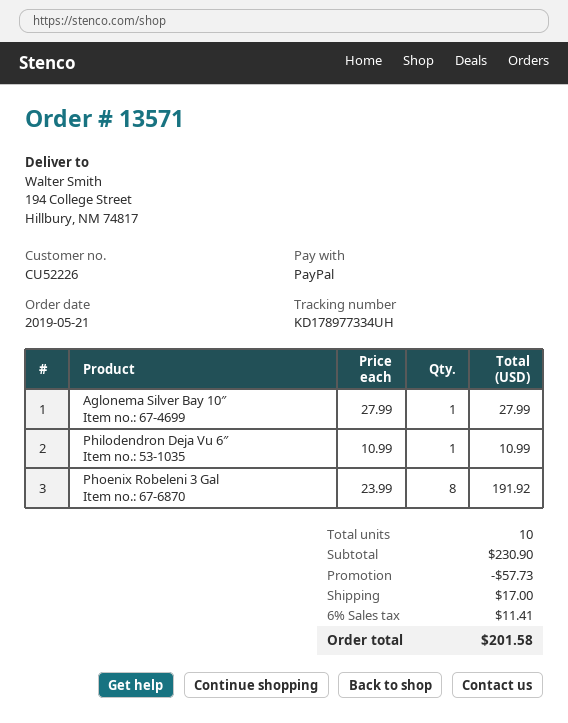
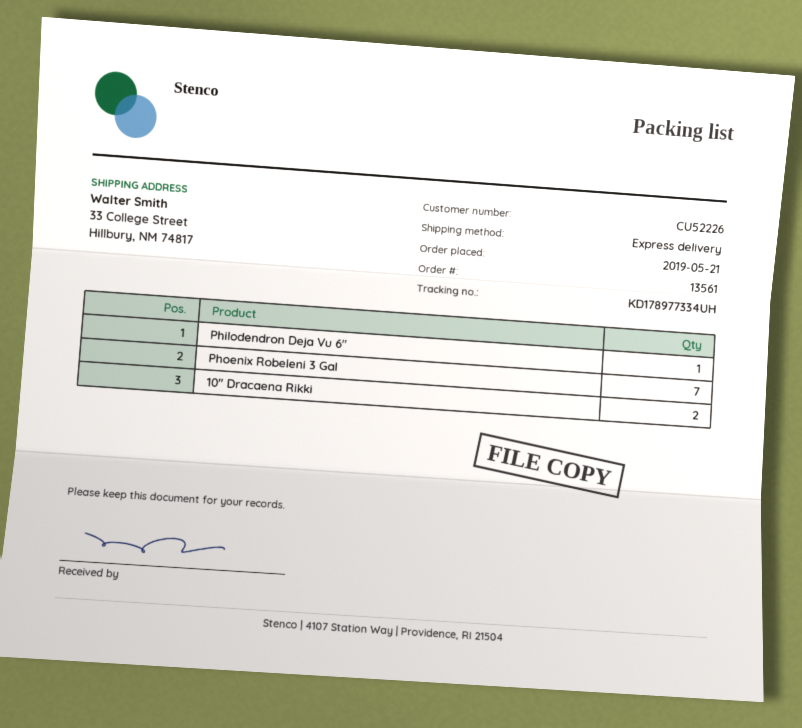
order number: 13571 -> 13561
ship to: 194 College Street, Hillbury, NM 74817 -> 33 College Street, Hillbury, NM 74817
Aglonema Silver Bay 10″: 1 -> none
Phoenix Robeleni 3 Gal: 8 -> 7
10″ Dracaena Rikki: none -> 2

